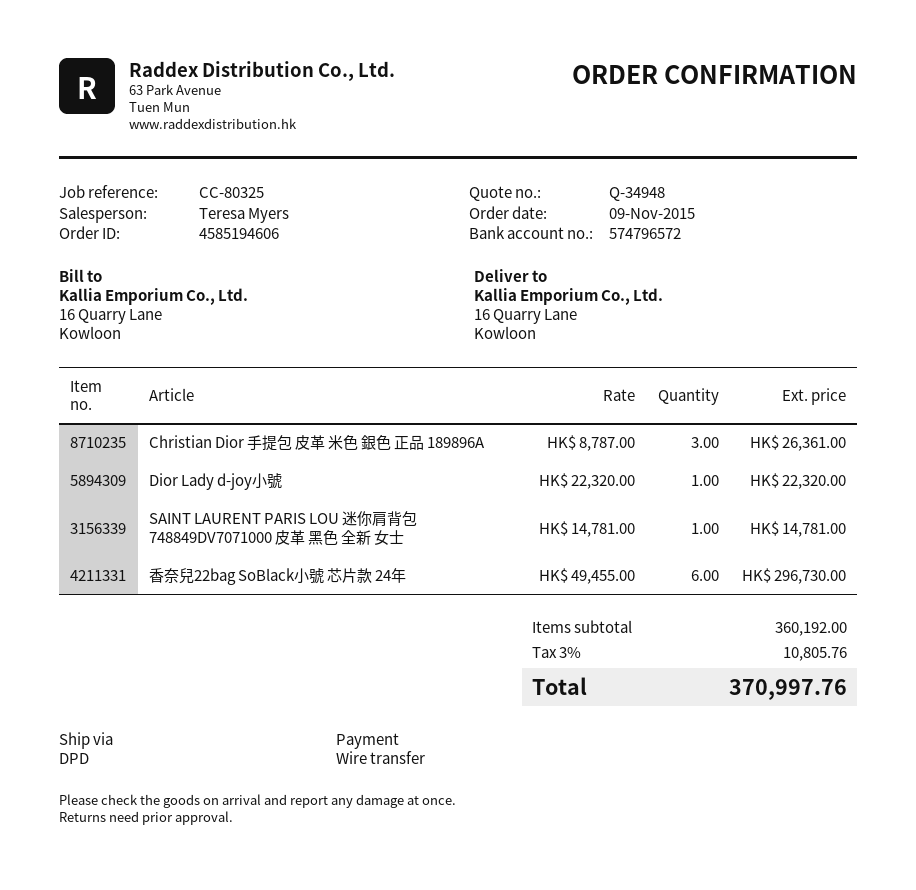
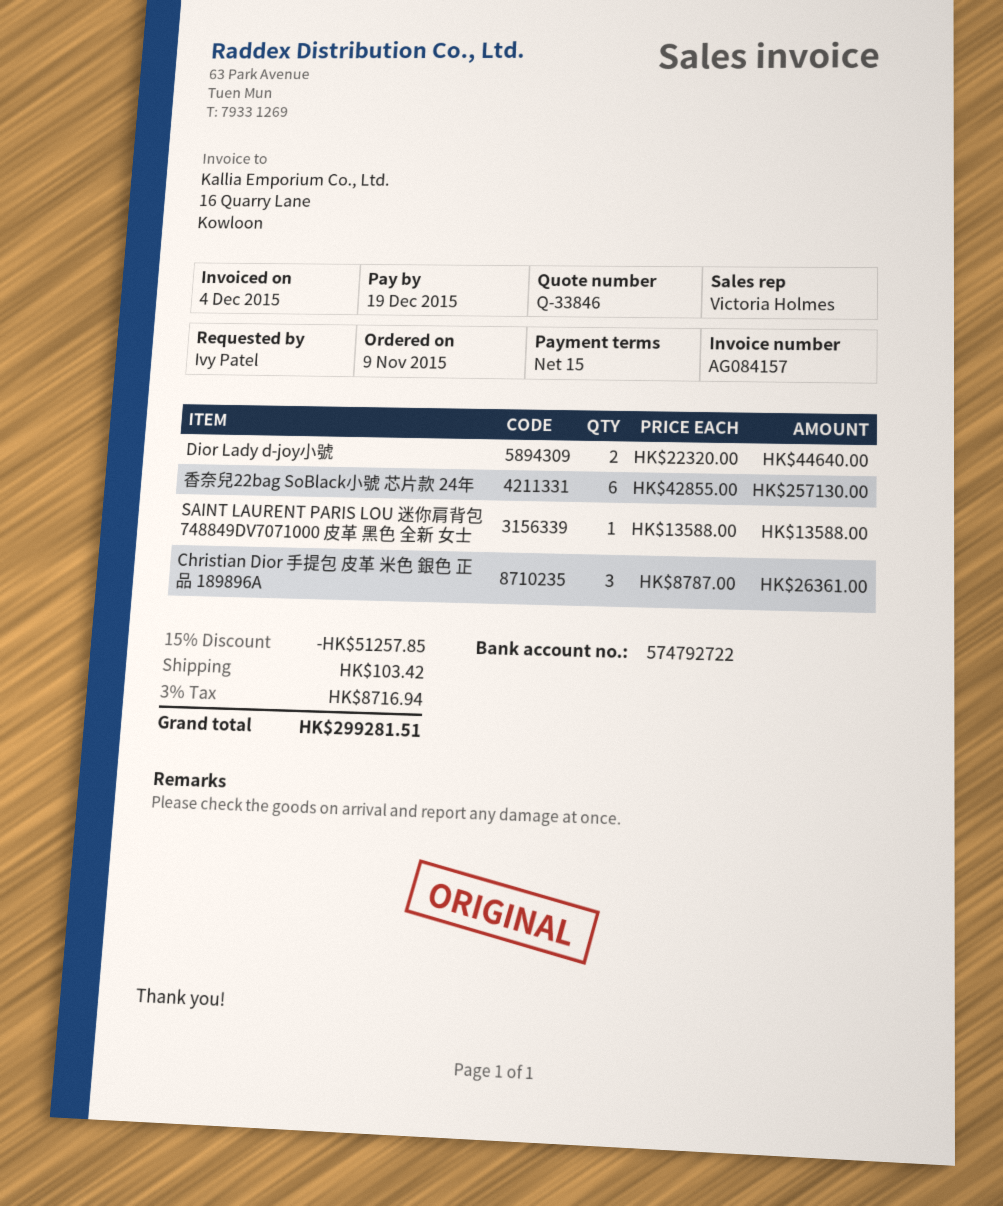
quote number: Q-34948 -> Q-33846
sales rep: Teresa Myers -> Victoria Holmes
bank account: 574796572 -> 574792722
Dior Lady d-joy小號: 1 x 22320.00 = 22320.00 -> 2 x 22320.00 = 44640.00
SAINT LAURENT PARIS LOU 迷你肩背包 748849DV7071000 皮革 黑色 全新 女士: 1 x 14781.00 = 14781.00 -> 1 x 13588.00 = 13588.00
香奈兒22bag SoBlack小號 芯片款 24年: 6 x 49455.00 = 296730.00 -> 6 x 42855.00 = 257130.00
discount: none -> 15% = 51257.85
shipping: none -> 103.42
tax: 3% = 10805.76 -> 3% = 8716.94
total: 370997.76 -> 299281.51

